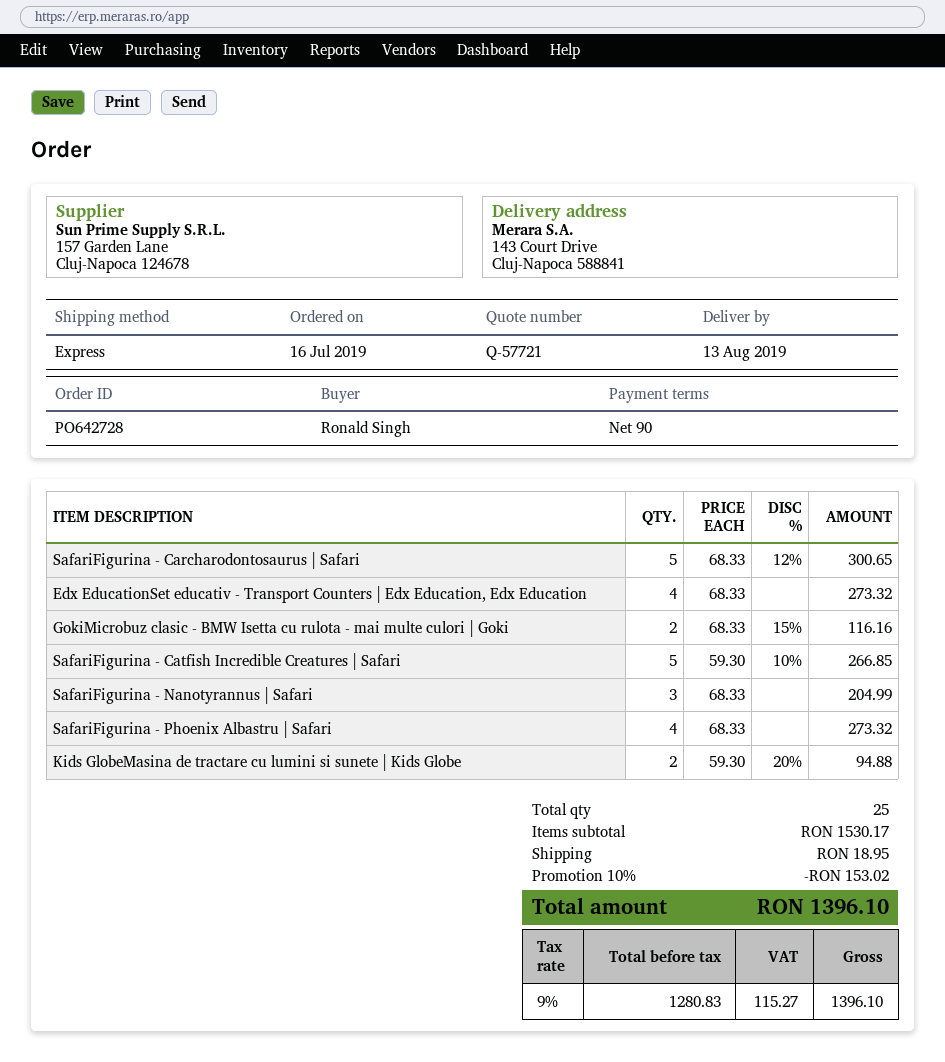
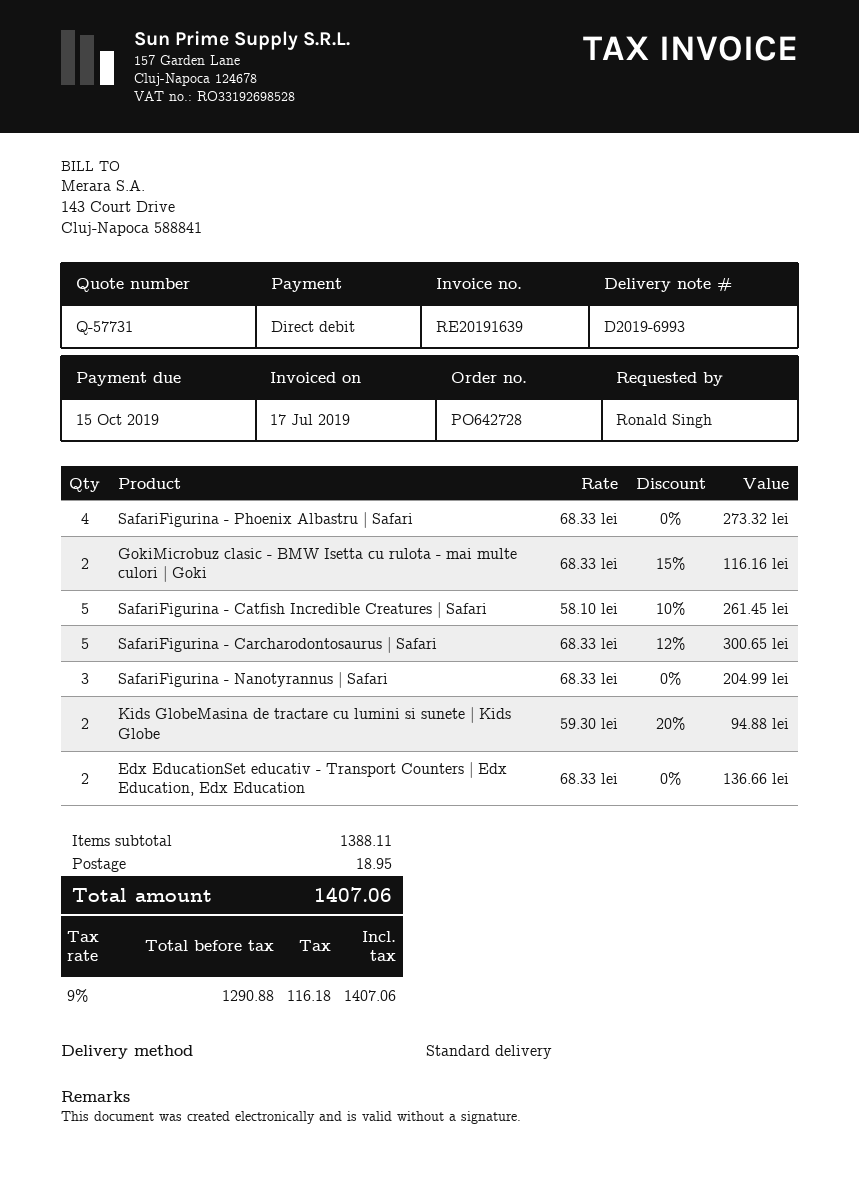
quote number: Q-57721 -> Q-57731
shipping method: express -> standard
Edx EducationSet educativ - Transport Counters | Edx Education, Edx Education: 4 x 68.33 = 273.32 -> 2 x 68.33 = 136.66
SafariFigurina - Catfish Incredible Creatures | Safari: 5 x 59.30 - 10% = 266.85 -> 5 x 58.10 - 10% = 261.45
subtotal: 1530.17 -> 1388.11
discount: 10% = 153.02 -> none
net: 1280.83 -> 1290.88
tax: 9% = 115.27 -> 9% = 116.18
total: 1396.10 -> 1407.06

